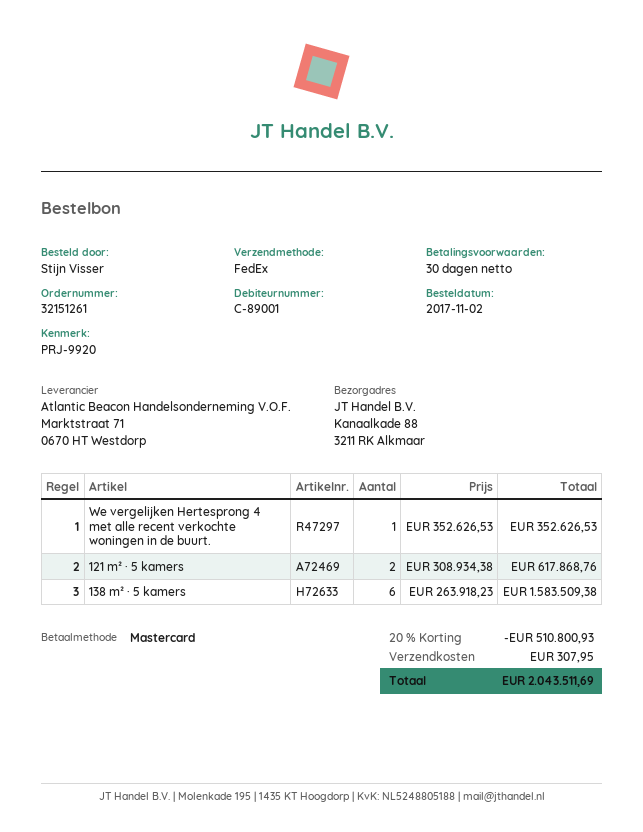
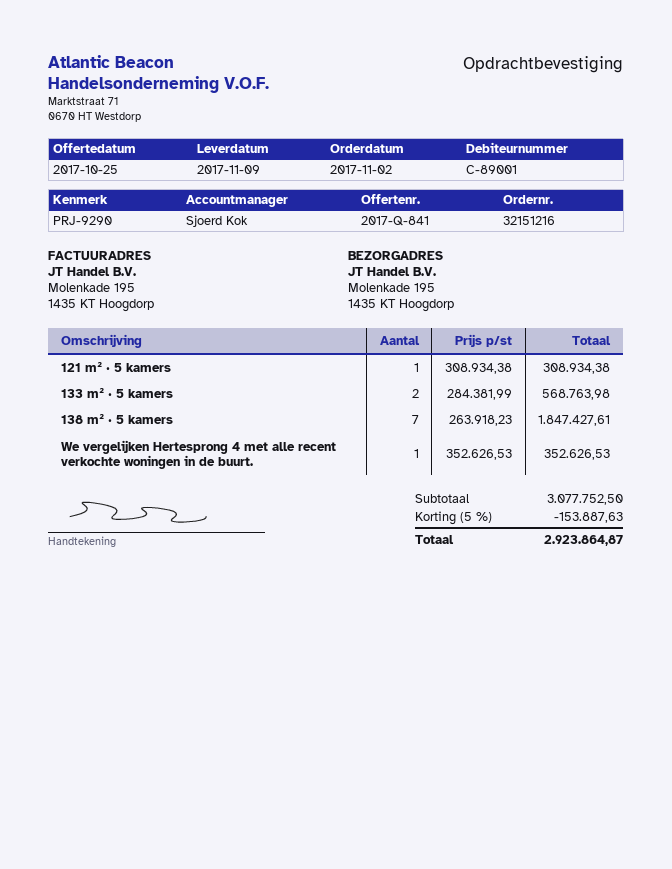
order number: 32151261 -> 32151216
reference: PRJ-9920 -> PRJ-9290
ship to: Kanaalkade 88, 3211 RK Alkmaar -> Molenkade 195, 1435 KT Hoogdorp
121 m² · 5 kamers: 2 x 308934.38 = 617868.76 -> 1 x 308934.38 = 308934.38
138 m² · 5 kamers: 6 x 263918.23 = 1583509.38 -> 7 x 263918.23 = 1847427.61
133 m² · 5 kamers: none -> 2 x 284381.99 = 568763.98
discount: 20% = 510800.93 -> 5% = 153887.63
shipping: 307.95 -> none
total: 2043511.69 -> 2923864.87

